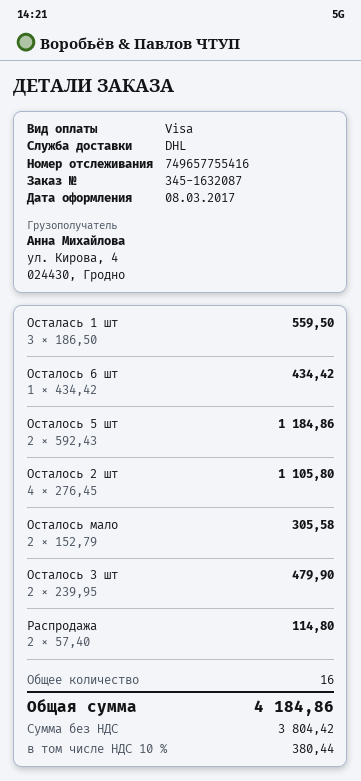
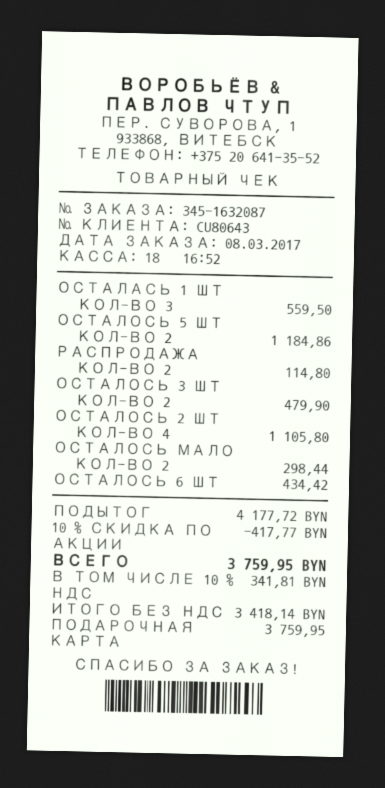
payment method: Visa -> gift card
Осталось мало: 2 for 305.58 -> 2 for 298.44
discount: none -> 10% = 417.77
net: 3804.42 -> 3418.14
tax: 10% = 380.44 -> 10% = 341.81
total: 4184.86 -> 3759.95

